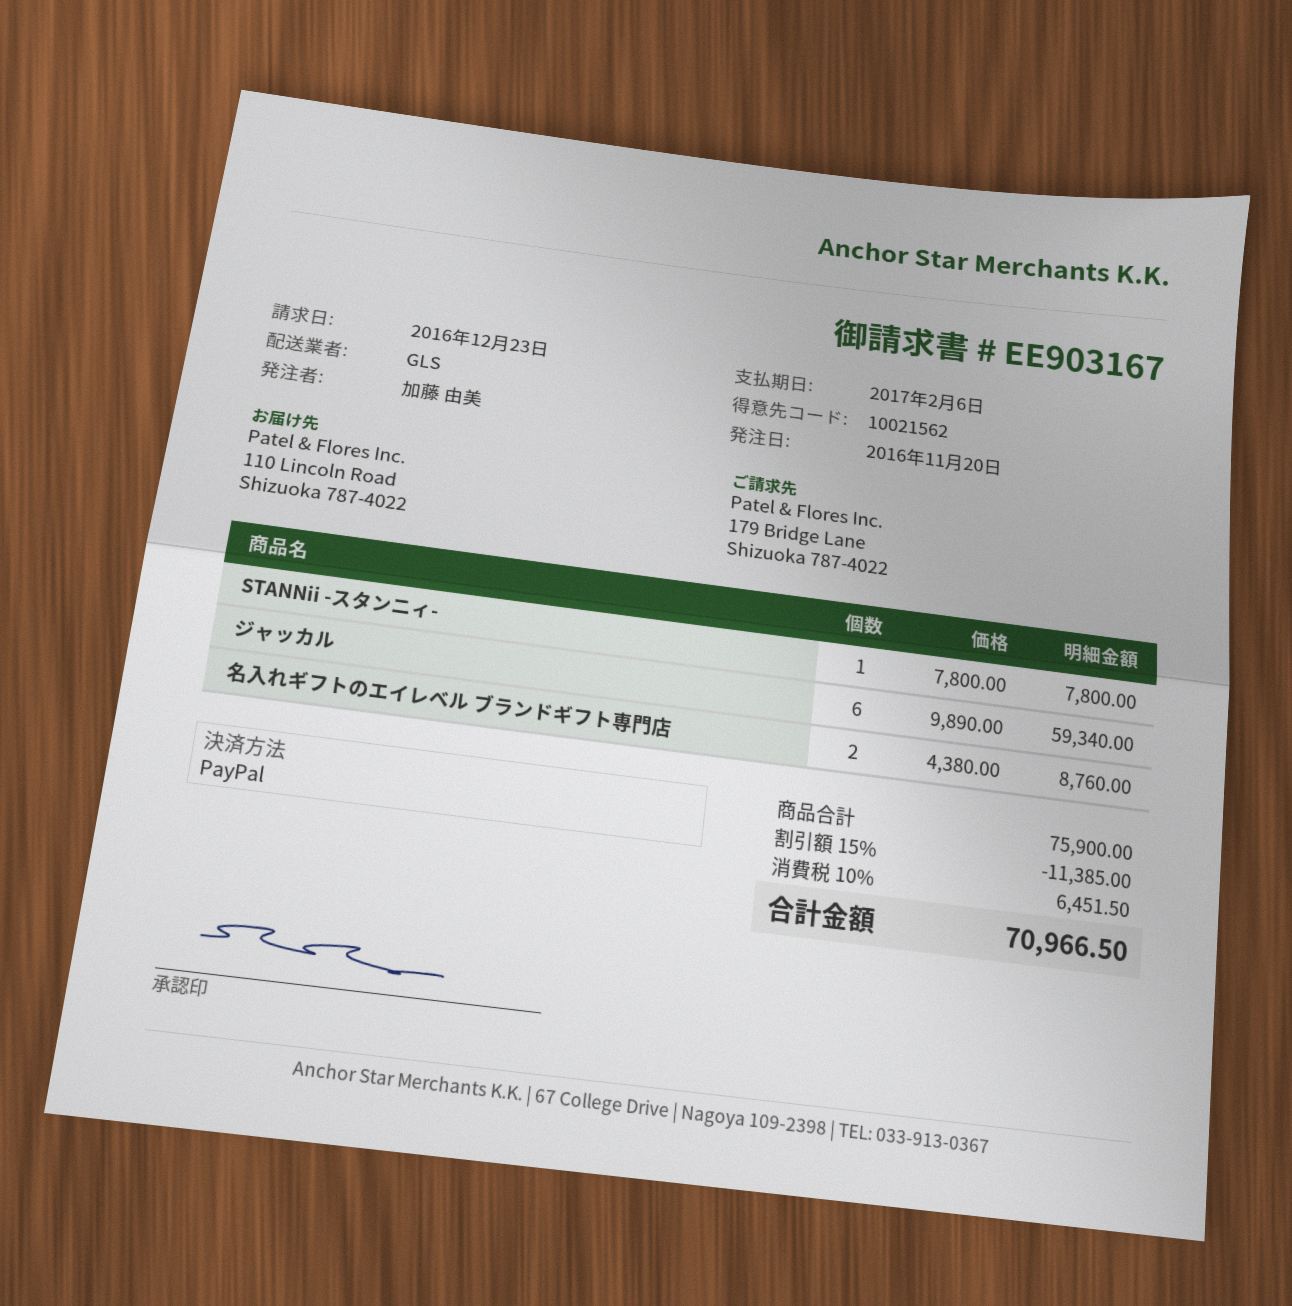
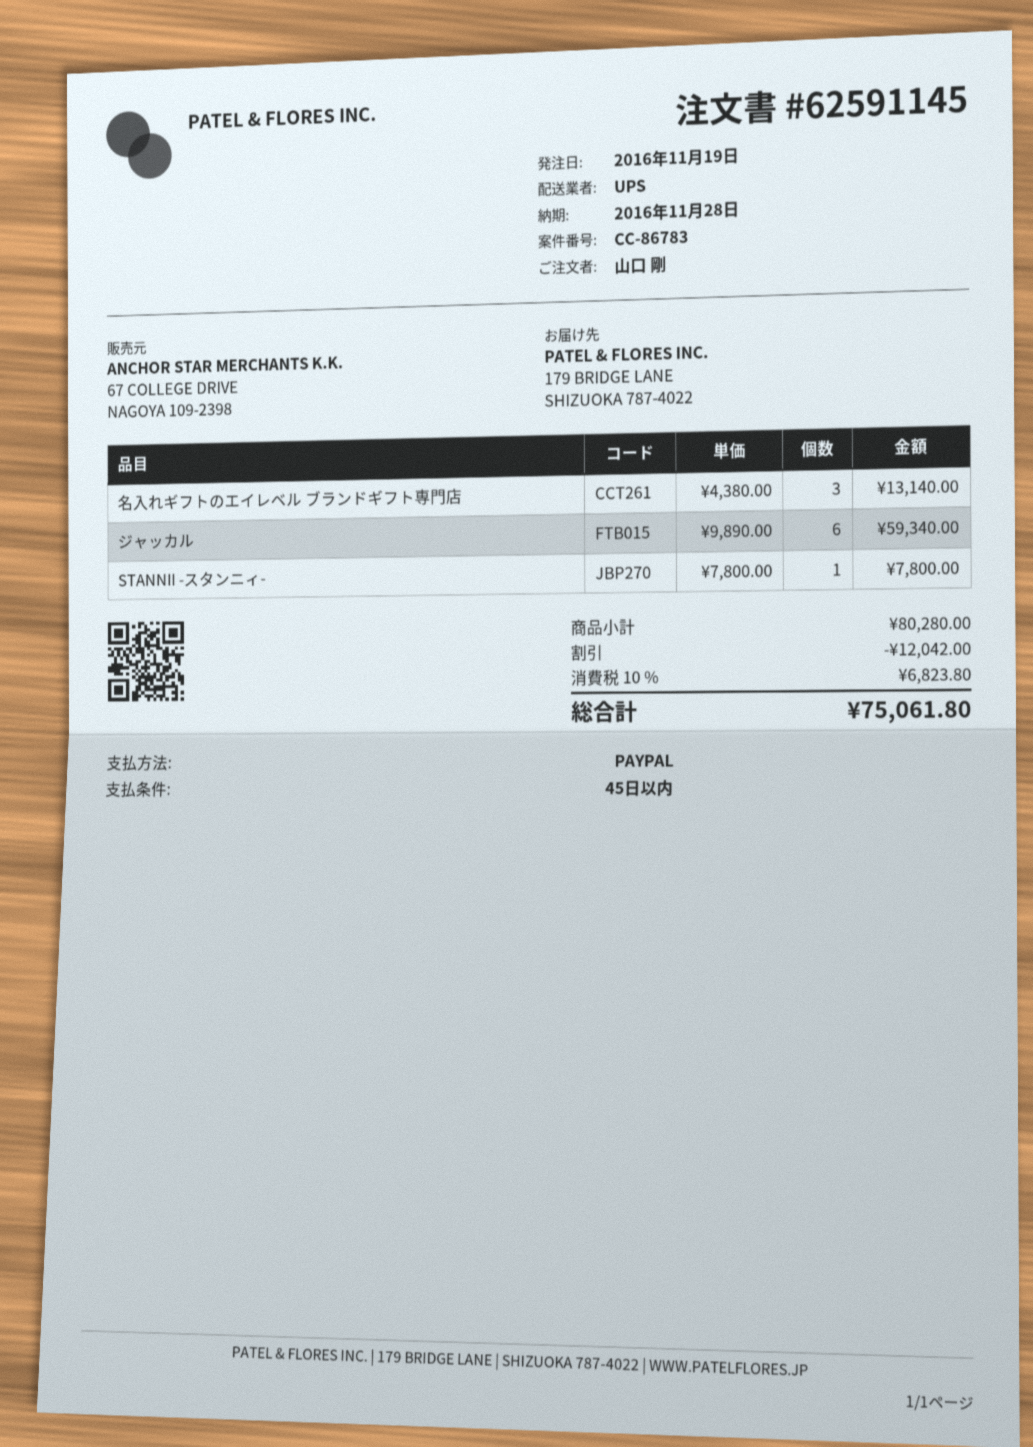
order date: 2016-11-20 -> 2016-11-19
ordered by: 加藤 由美 -> 山口 剛
shipping method: GLS -> UPS
ship to: 110 Lincoln Road, Shizuoka 787-4022 -> 179 BRIDGE LANE, SHIZUOKA 787-4022
名入れギフトのエイレベル ブランドギフト専門店: 2 x 4380.00 = 8760.00 -> 3 x 4380.00 = 13140.00
subtotal: 75900.00 -> 80280.00
discount: 11385.00 -> 12042.00
tax: 10% = 6451.50 -> 10% = 6823.80
total: 70966.50 -> 75061.80

